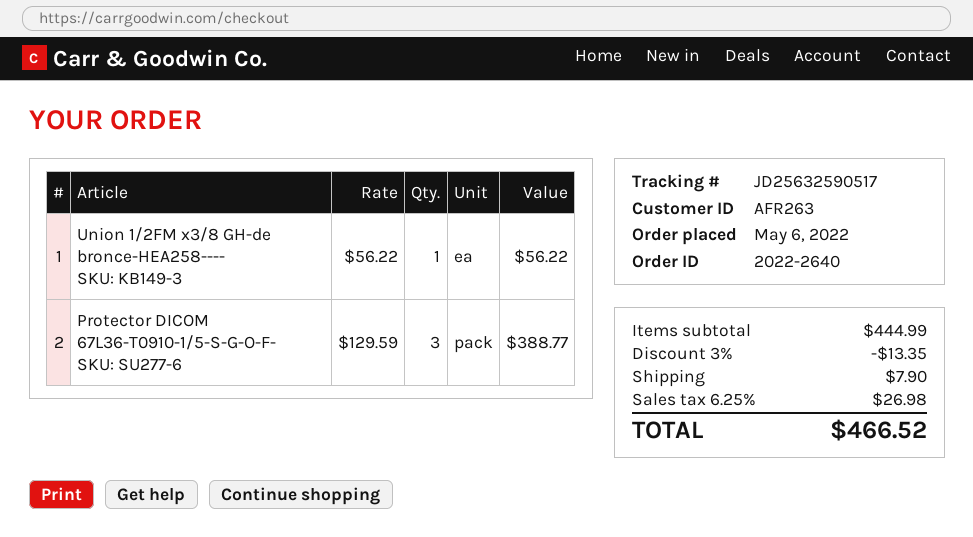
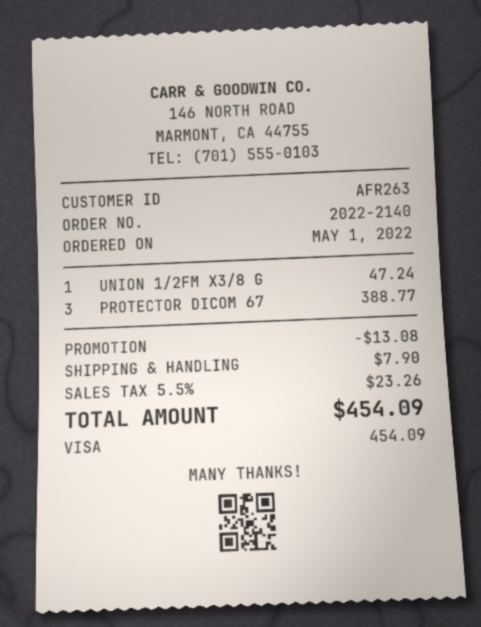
order number: 2022-2640 -> 2022-2140
order date: 2022-05-06 -> 2022-05-01
Union 1/2FM x3/8 GH-de bronce-HEA258----: 1 for 56.22 -> 1 for 47.24
discount: 13.35 -> 13.08
tax: 6.25% = 26.98 -> 5.5% = 23.26
total: 466.52 -> 454.09

